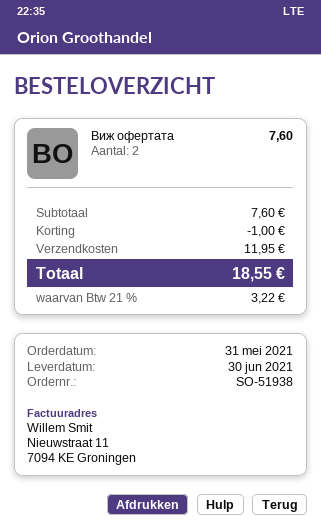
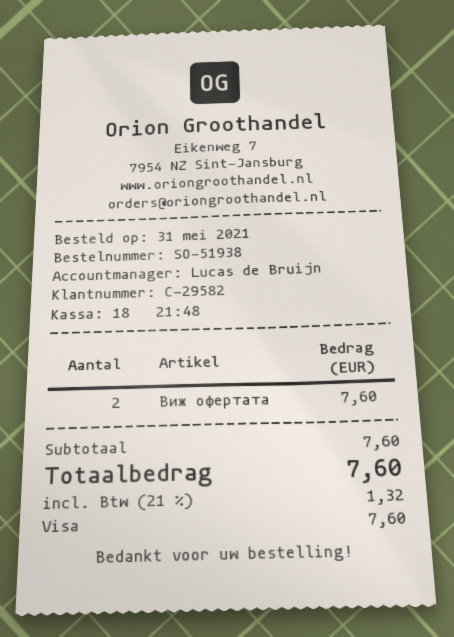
discount: 1.00 -> none
shipping: 11.95 -> none
tax: 21% = 3.22 -> 21% = 1.32
total: 18.55 -> 7.60

